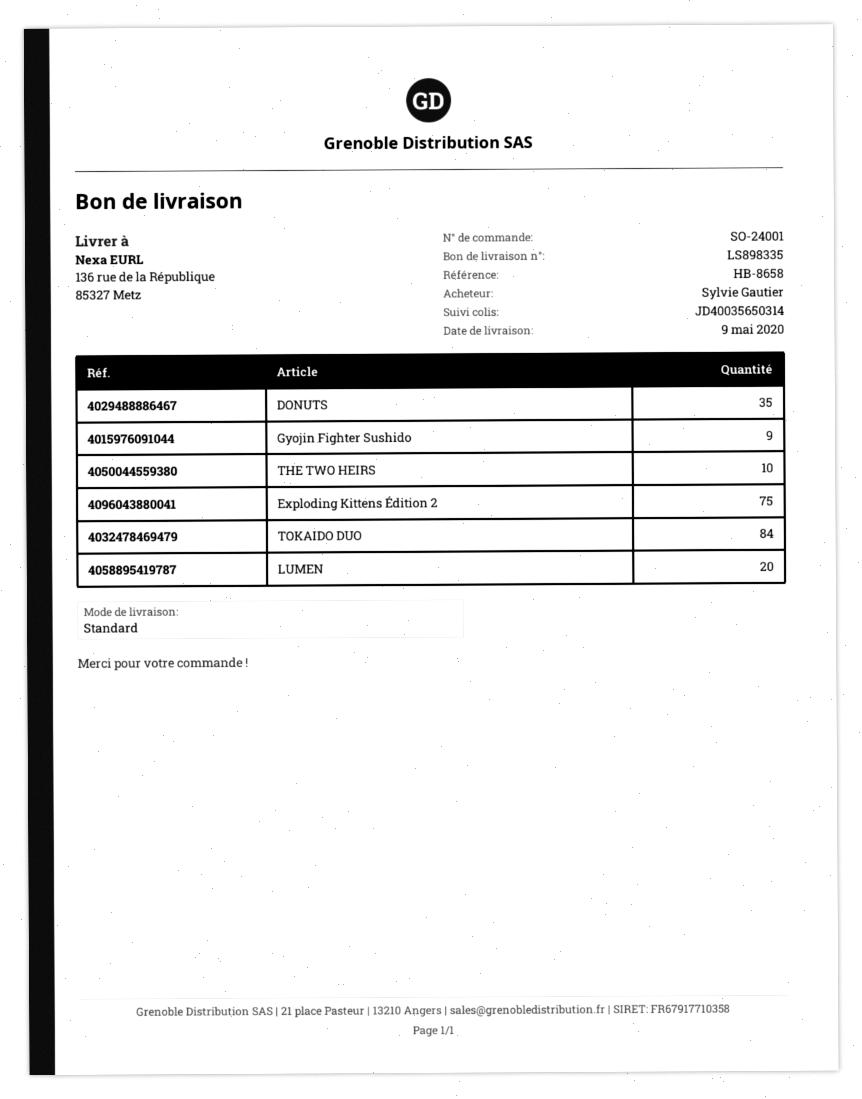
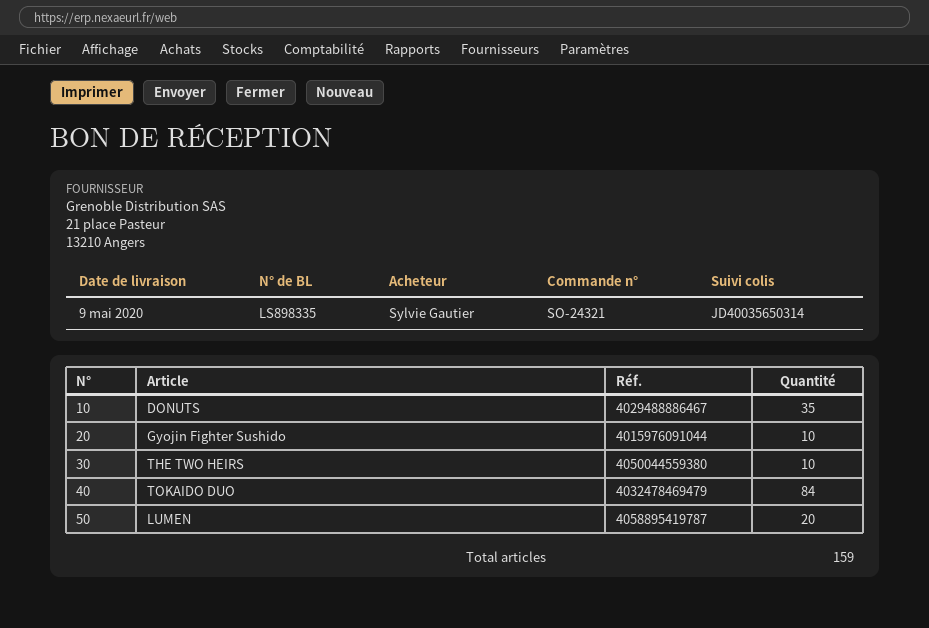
order number: SO-24001 -> SO-24321
Gyojin Fighter Sushido: 9 -> 10
Exploding Kittens Édition 2: 75 -> none

